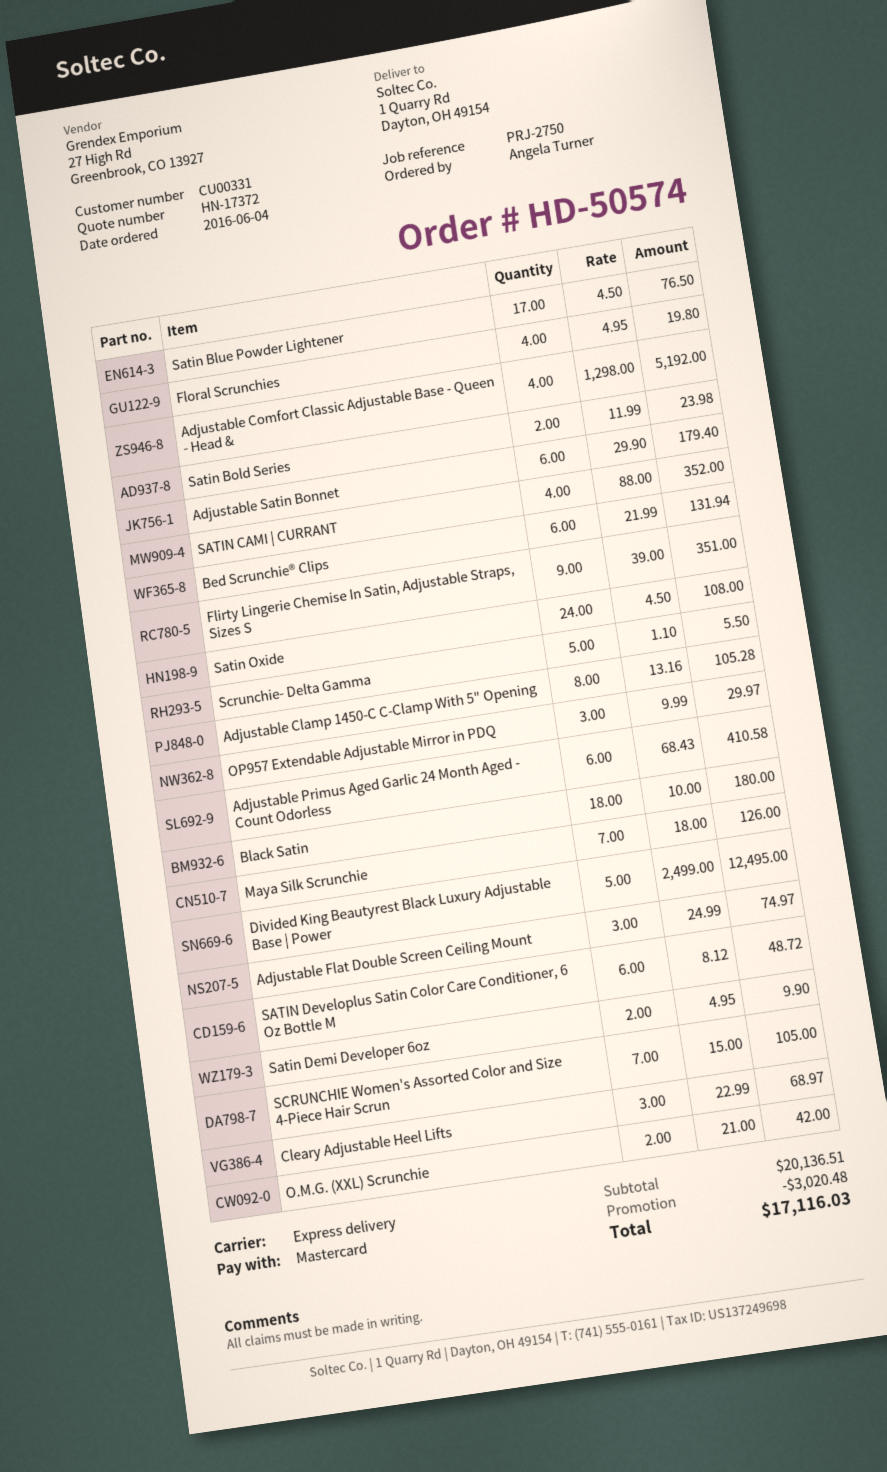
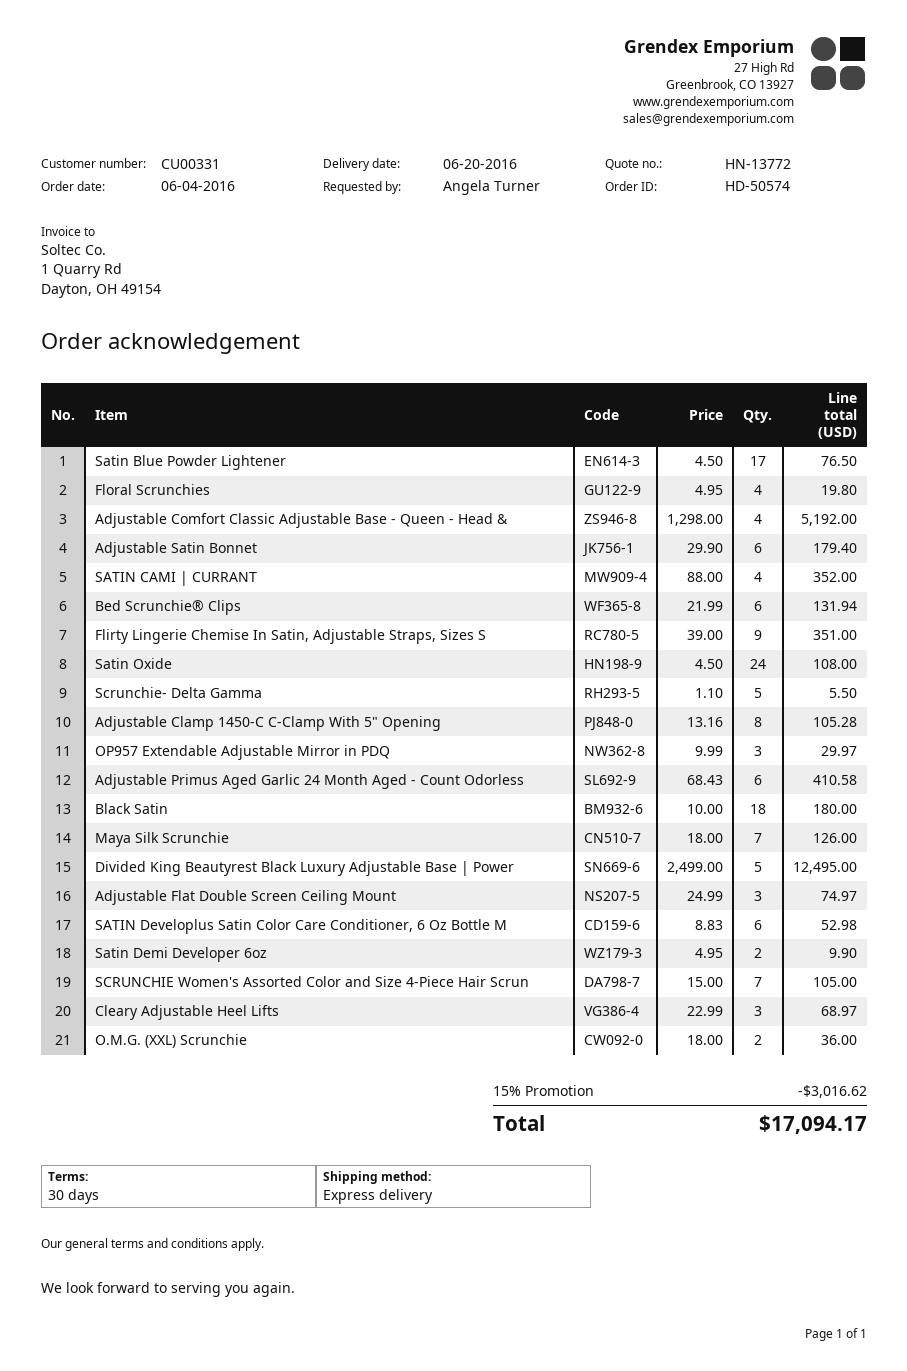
quote number: HN-17372 -> HN-13772
Satin Bold Series: 2 x 11.99 = 23.98 -> none
SATIN Developlus Satin Color Care Conditioner, 6 Oz Bottle M: 6 x 8.12 = 48.72 -> 6 x 8.83 = 52.98
O.M.G. (XXL) Scrunchie: 2 x 21.00 = 42.00 -> 2 x 18.00 = 36.00
discount: 3020.48 -> 3016.62
total: 17116.03 -> 17094.17

